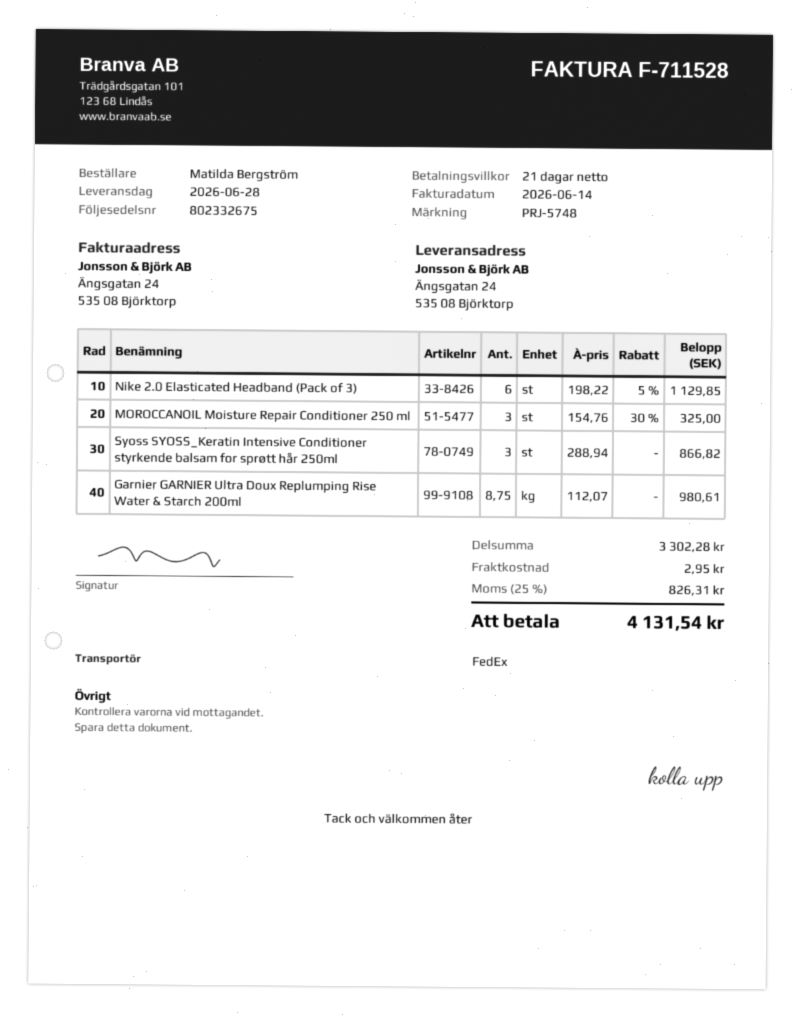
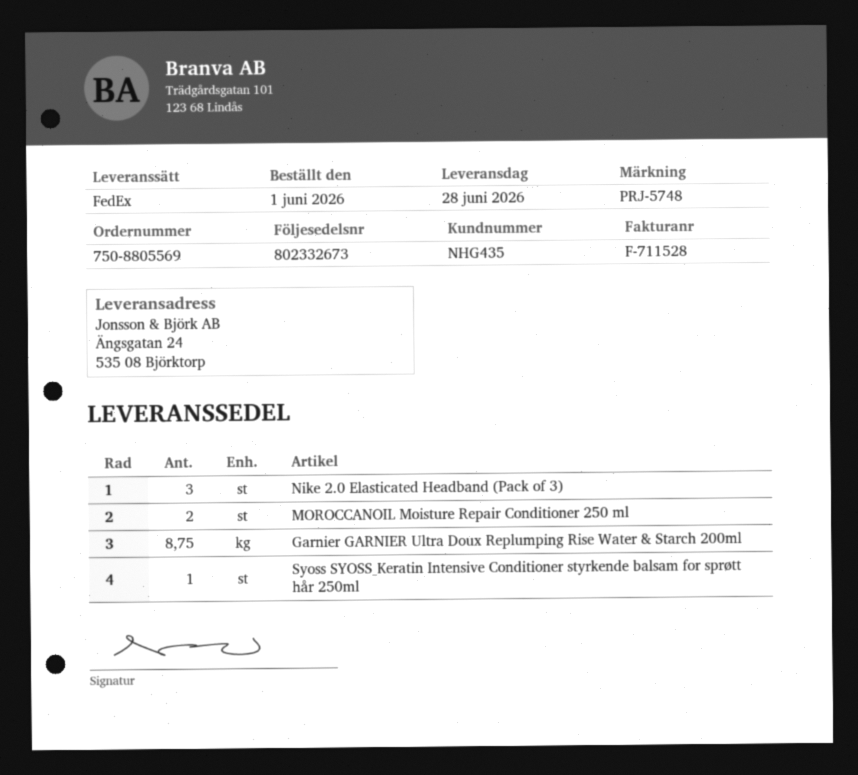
delivery note number: 802332675 -> 802332673
Nike 2.0 Elasticated Headband (Pack of 3): 6 -> 3
MOROCCANOIL Moisture Repair Conditioner 250 ml: 3 -> 2
Syoss SYOSS_Keratin Intensive Conditioner styrkende balsam for sprøtt hår 250ml: 3 -> 1

